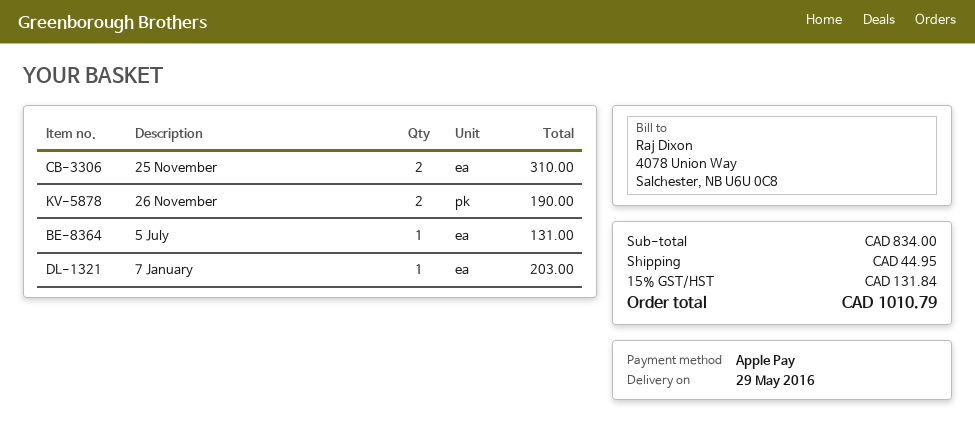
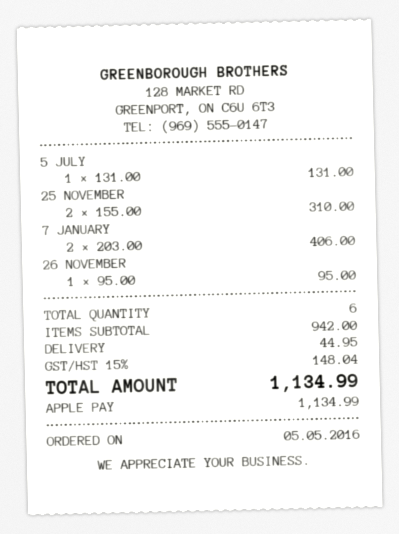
26 November: 2 for 190.00 -> 1 for 95.00
7 January: 1 for 203.00 -> 2 for 406.00
subtotal: 834.00 -> 942.00
tax: 15% = 131.84 -> 15% = 148.04
total: 1010.79 -> 1134.99

